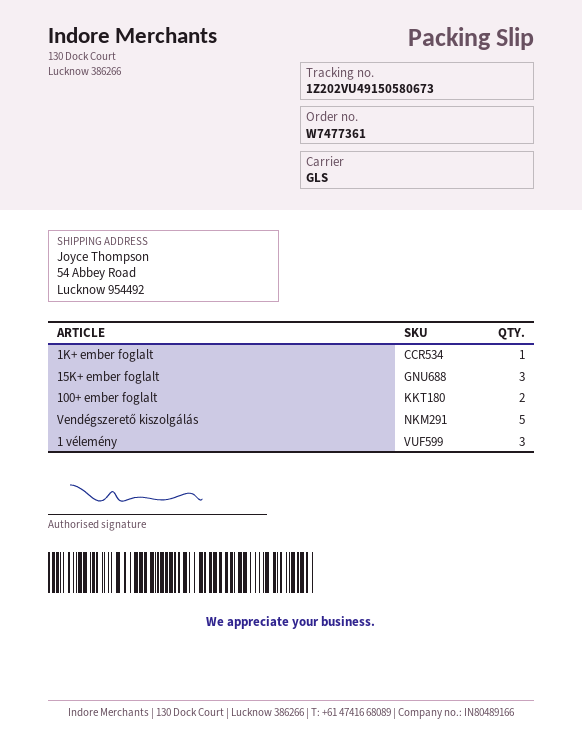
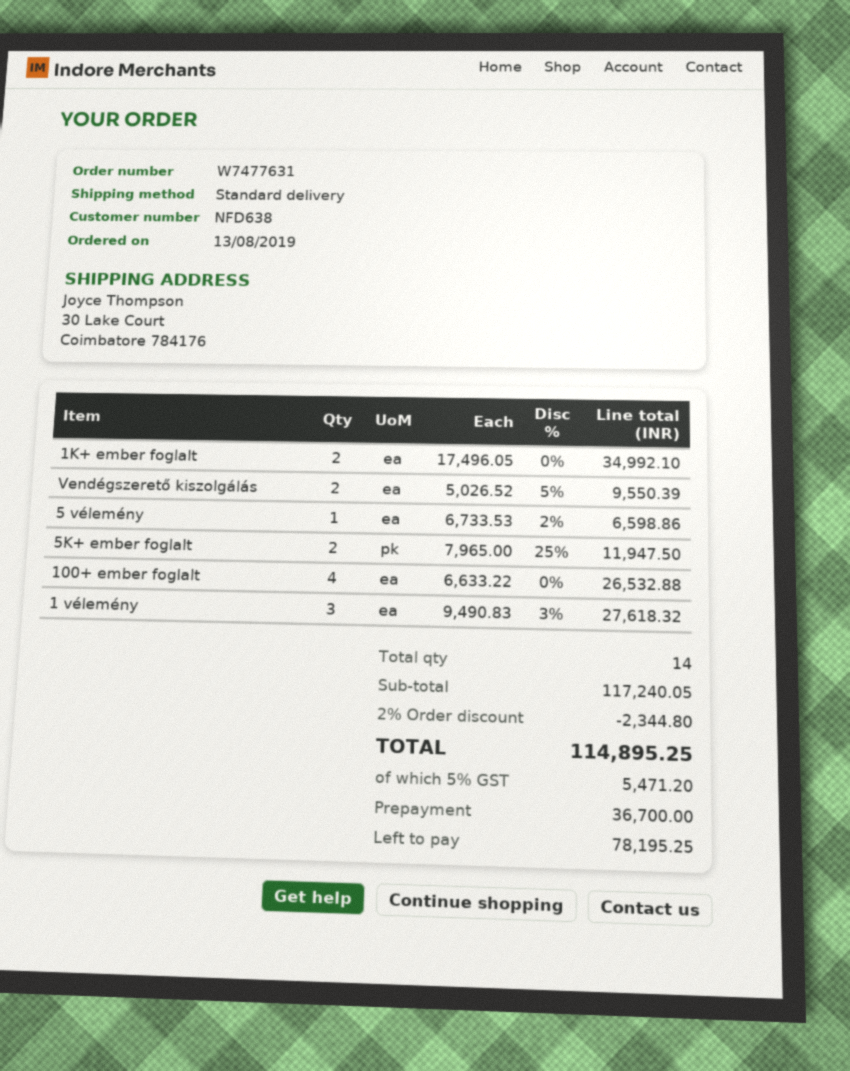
order number: W7477361 -> W7477631
shipping method: GLS -> standard
ship to: 54 Abbey Road, Lucknow 954492 -> 30 Lake Court, Coimbatore 784176
1K+ ember foglalt: 1 -> 2
15K+ ember foglalt: 3 -> none
100+ ember foglalt: 2 -> 4
Vendégszerető kiszolgálás: 5 -> 2
5 vélemény: none -> 1
5K+ ember foglalt: none -> 2

